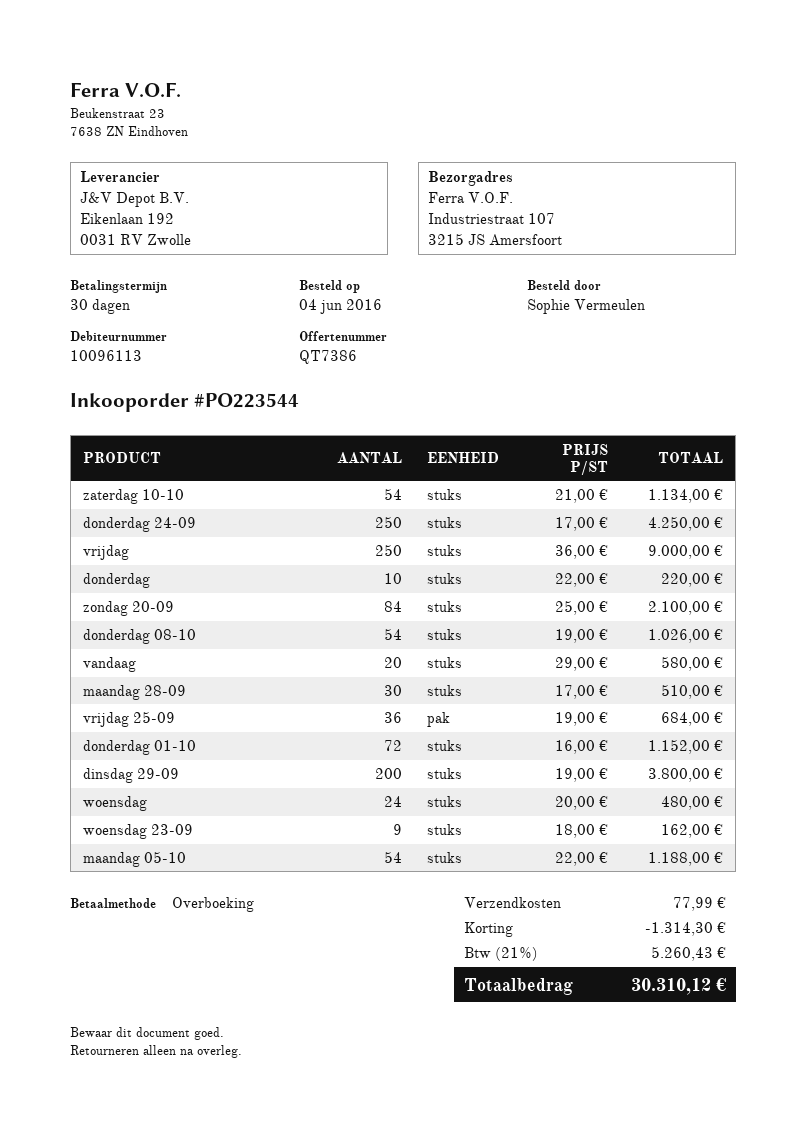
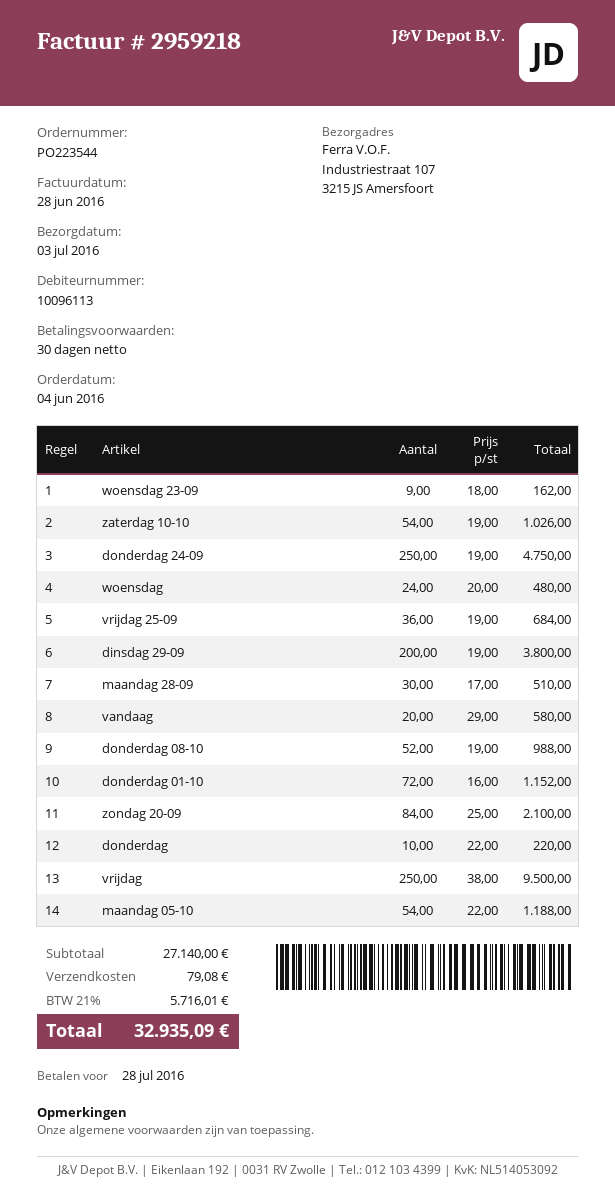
zaterdag 10-10: 54 x 21.00 = 1134.00 -> 54 x 19.00 = 1026.00
donderdag 24-09: 250 x 17.00 = 4250.00 -> 250 x 19.00 = 4750.00
vrijdag: 250 x 36.00 = 9000.00 -> 250 x 38.00 = 9500.00
donderdag 08-10: 54 x 19.00 = 1026.00 -> 52 x 19.00 = 988.00
discount: 1314.30 -> none
shipping: 77.99 -> 79.08
tax: 21% = 5260.43 -> 21% = 5716.01
total: 30310.12 -> 32935.09

